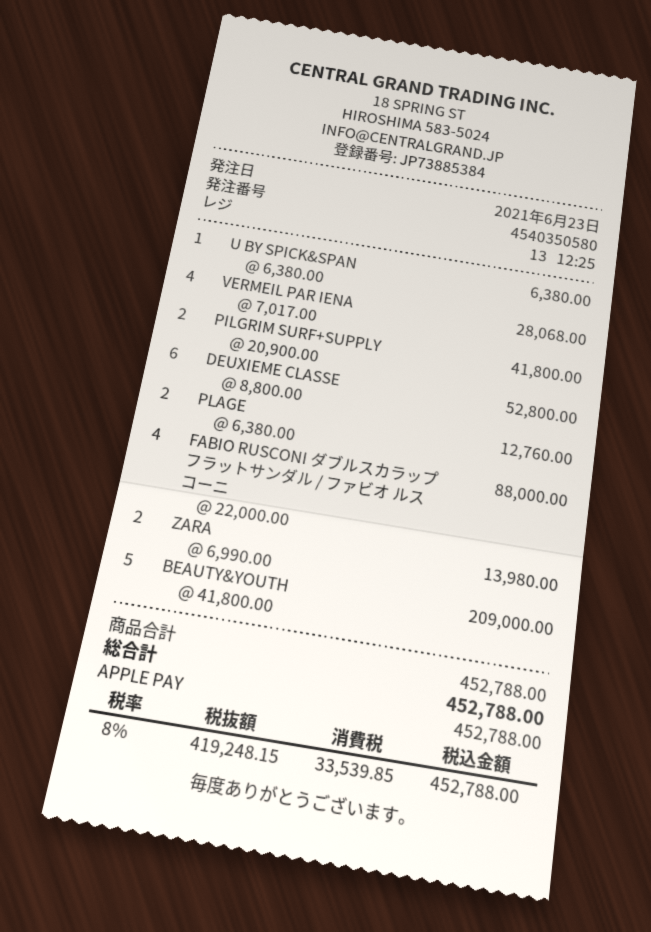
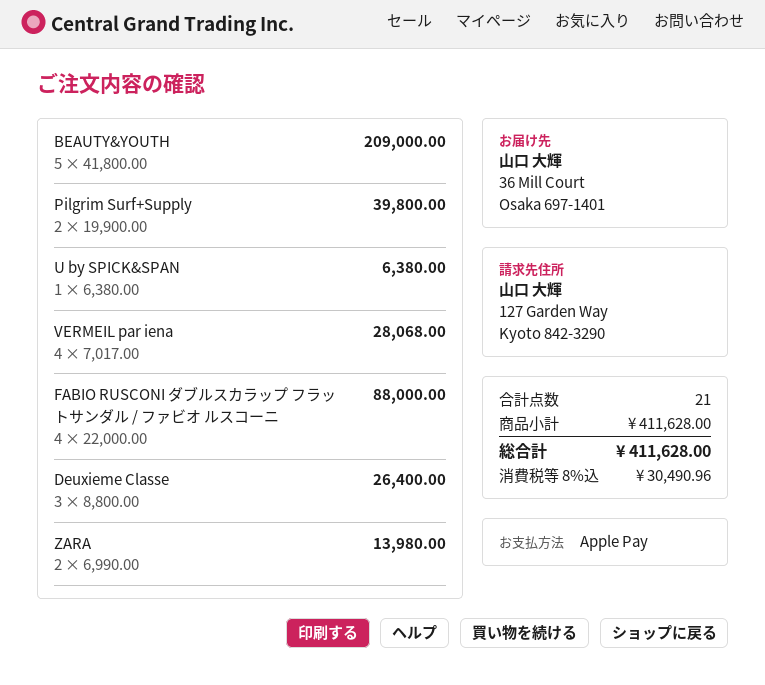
PILGRIM SURF+SUPPLY: 2 x 20900.00 = 41800.00 -> 2 x 19900.00 = 39800.00
DEUXIEME CLASSE: 6 x 8800.00 = 52800.00 -> 3 x 8800.00 = 26400.00
PLAGE: 2 x 6380.00 = 12760.00 -> none
subtotal: 452788.00 -> 411628.00
tax: 8% = 33539.85 -> 8% = 30490.96
total: 452788.00 -> 411628.00

